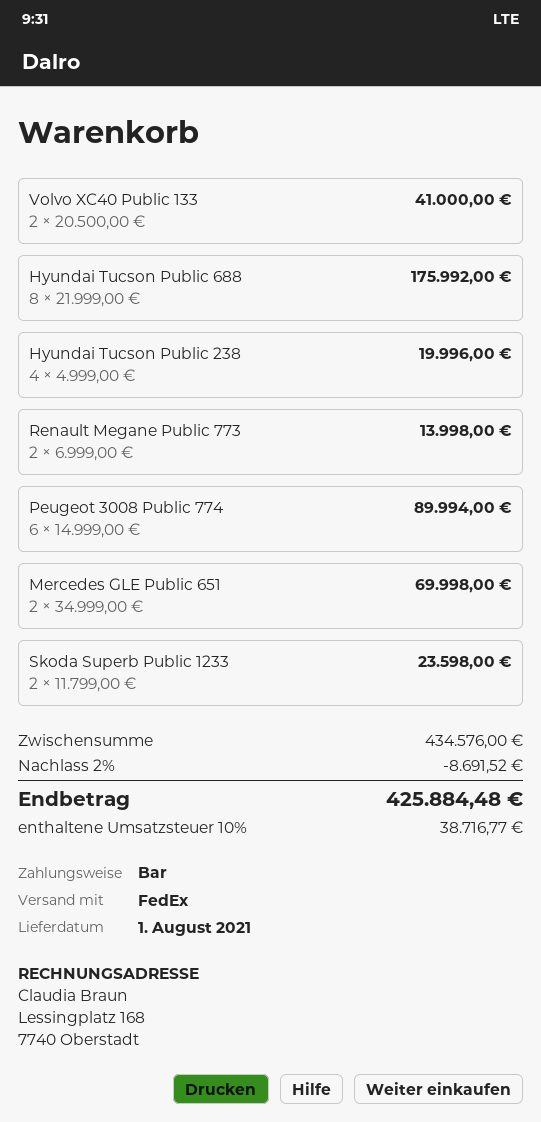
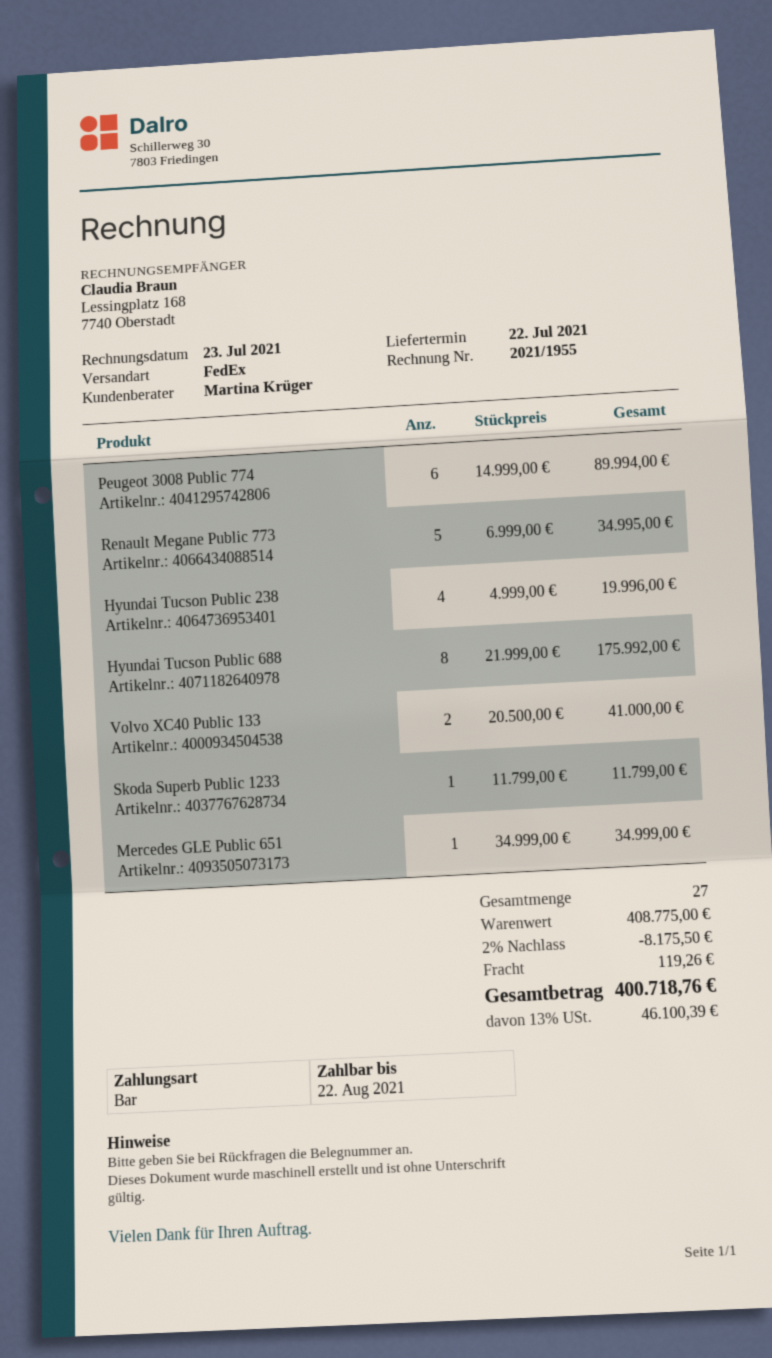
delivery date: 2021-08-01 -> 2021-07-22
Renault Megane Public 773: 2 x 6999.00 = 13998.00 -> 5 x 6999.00 = 34995.00
Mercedes GLE Public 651: 2 x 34999.00 = 69998.00 -> 1 x 34999.00 = 34999.00
Skoda Superb Public 1233: 2 x 11799.00 = 23598.00 -> 1 x 11799.00 = 11799.00
subtotal: 434576.00 -> 408775.00
discount: 2% = 8691.52 -> 2% = 8175.50
shipping: none -> 119.26
tax: 10% = 38716.77 -> 13% = 46100.39
total: 425884.48 -> 400718.76

